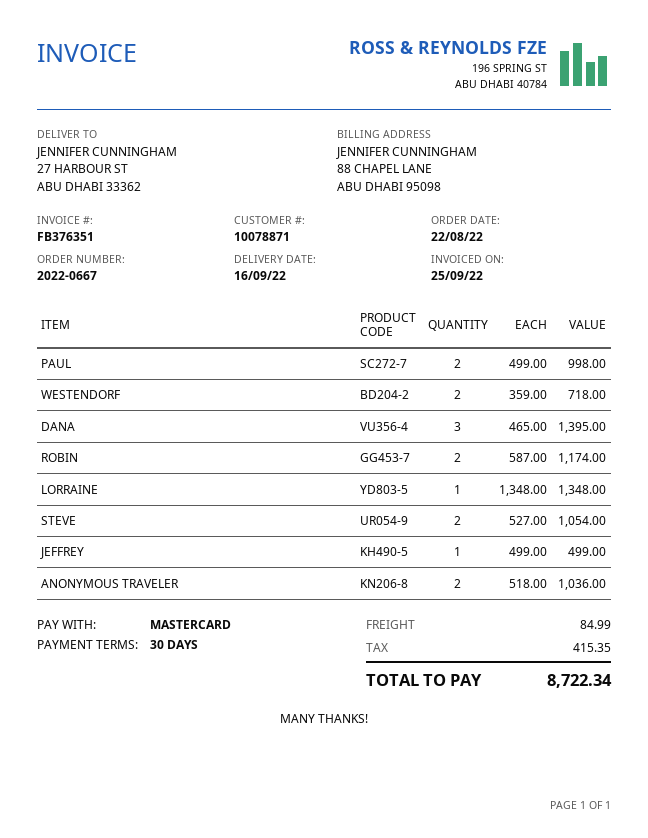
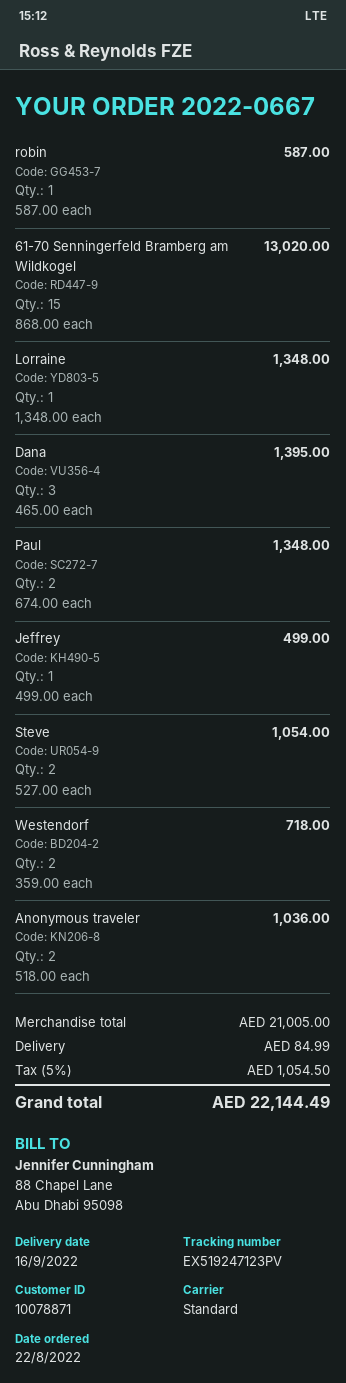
PAUL: 2 x 499.00 = 998.00 -> 2 x 674.00 = 1348.00
ROBIN: 2 x 587.00 = 1174.00 -> 1 x 587.00 = 587.00
61-70 Senningerfeld Bramberg am Wildkogel: none -> 15 x 868.00 = 13020.00
tax: 415.35 -> 1054.50
total: 8722.34 -> 22144.49

